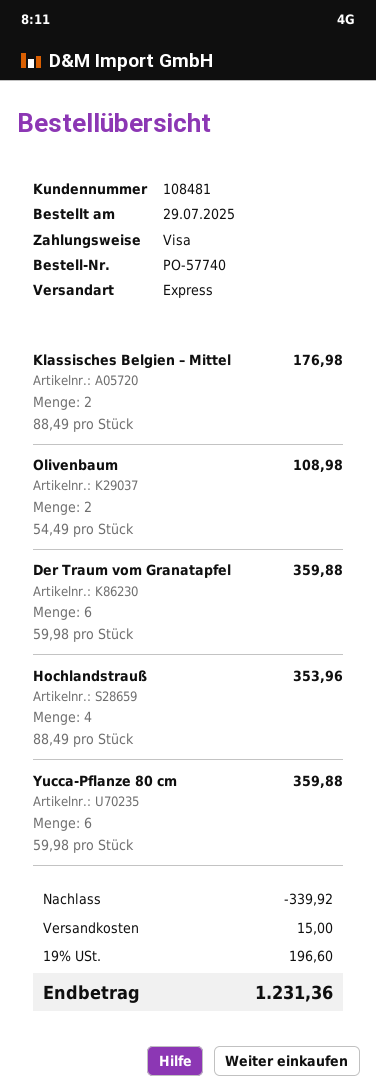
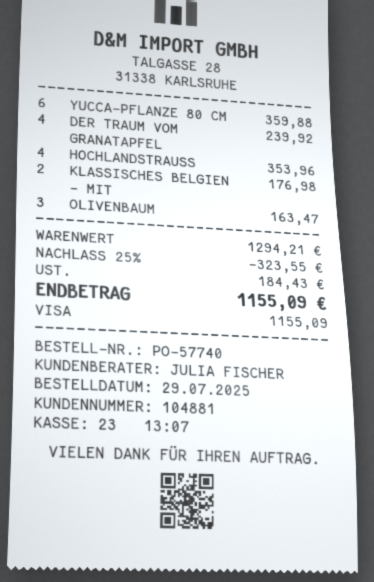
customer number: 108481 -> 104881
Olivenbaum: 2 for 108.98 -> 3 for 163.47
Der Traum vom Granatapfel: 6 for 359.88 -> 4 for 239.92
discount: 339.92 -> 323.55
shipping: 15.00 -> none
tax: 196.60 -> 184.43
total: 1231.36 -> 1155.09

